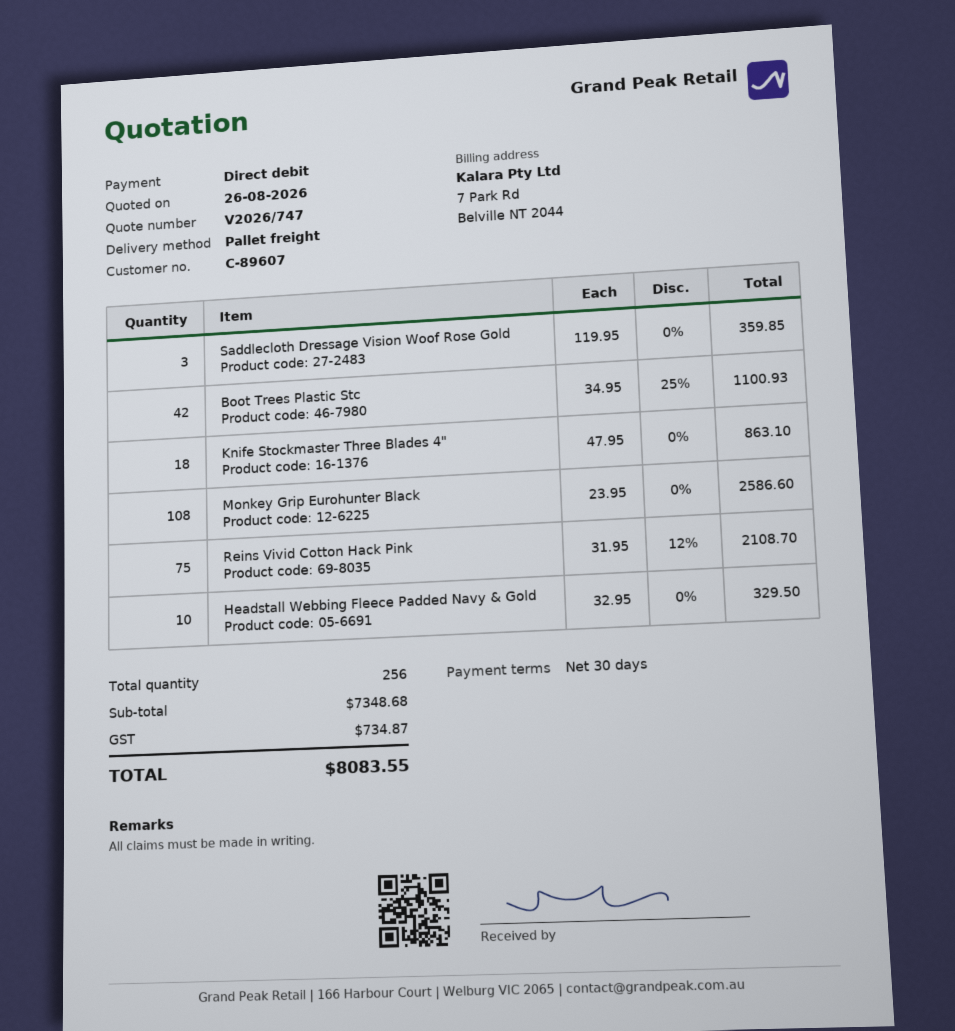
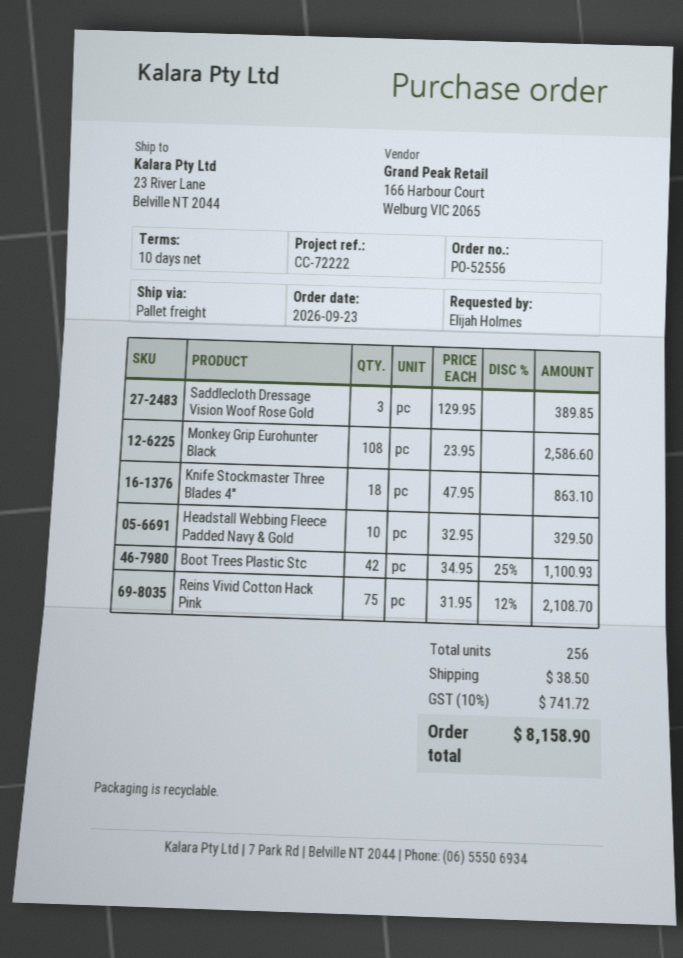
payment terms: 30 days -> 10 days
Saddlecloth Dressage Vision Woof Rose Gold: 3 x 119.95 = 359.85 -> 3 x 129.95 = 389.85
shipping: none -> 38.50
tax: 734.87 -> 741.72
total: 8083.55 -> 8158.90

